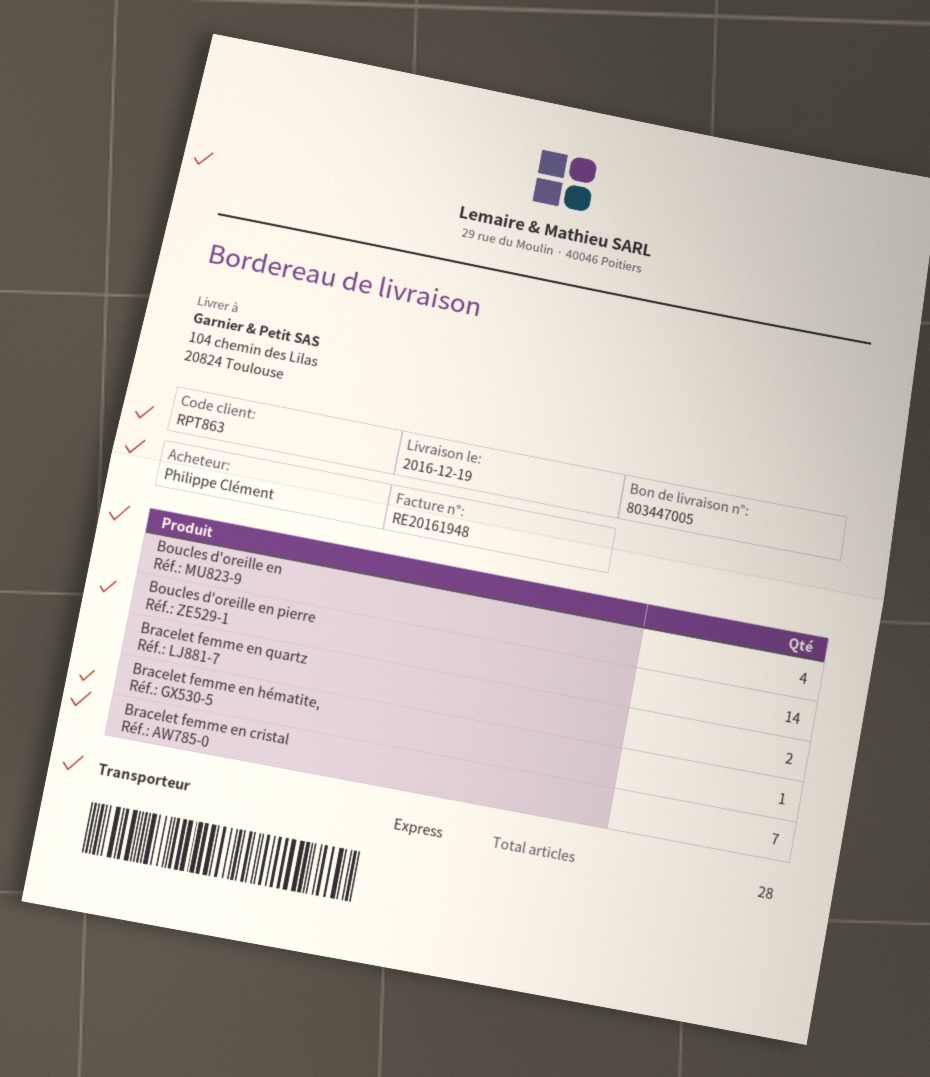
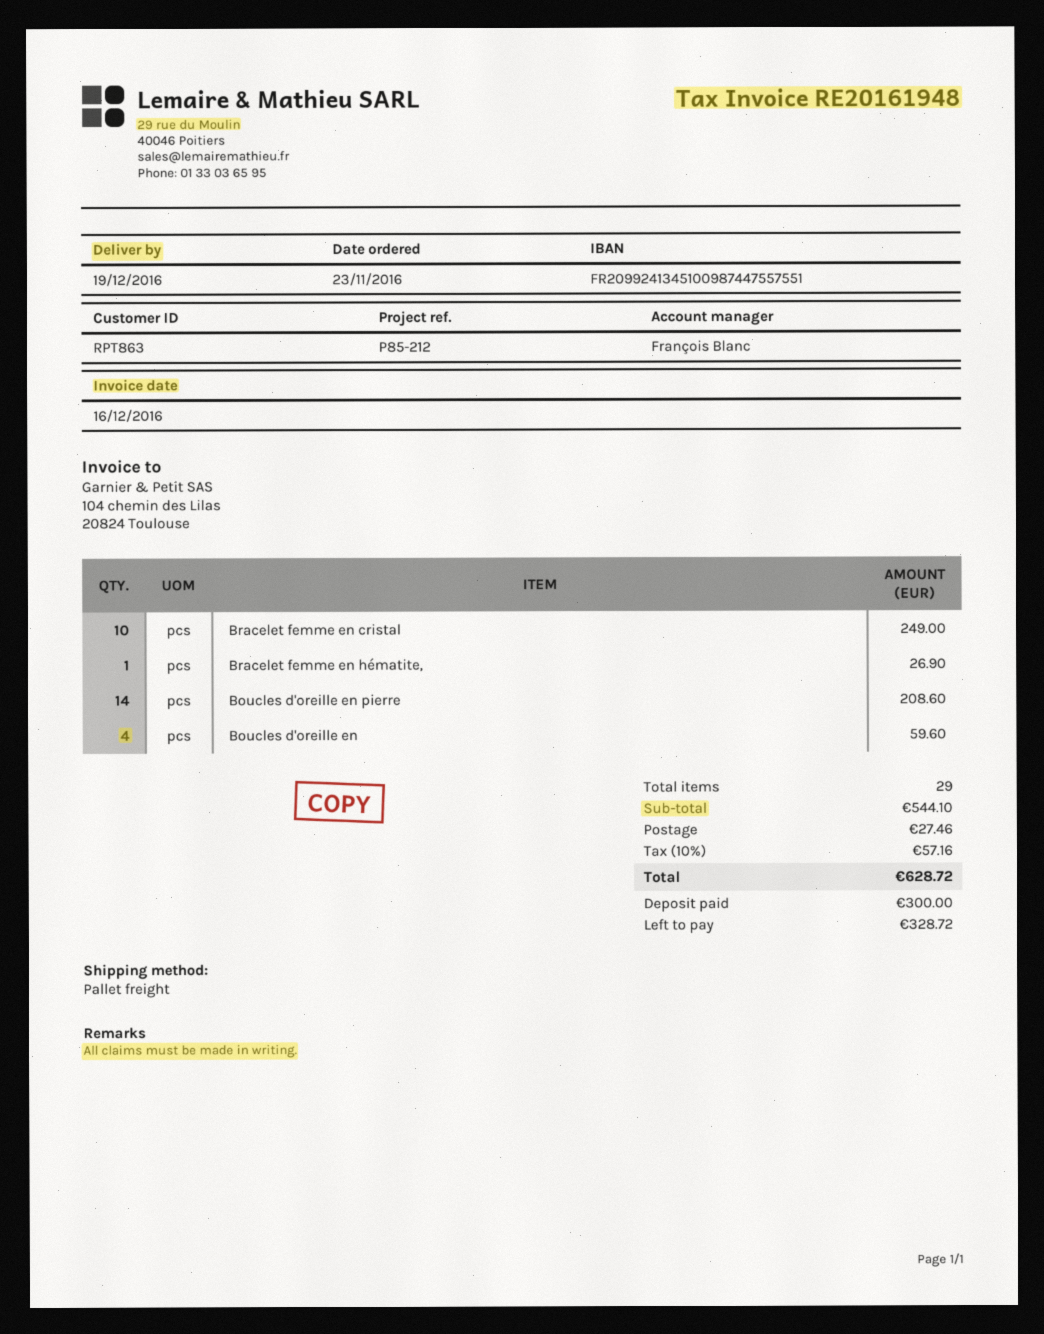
shipping method: express -> pallet freight
Bracelet femme en quartz: 2 -> none
Bracelet femme en cristal: 7 -> 10
total quantity: 28 -> 29

